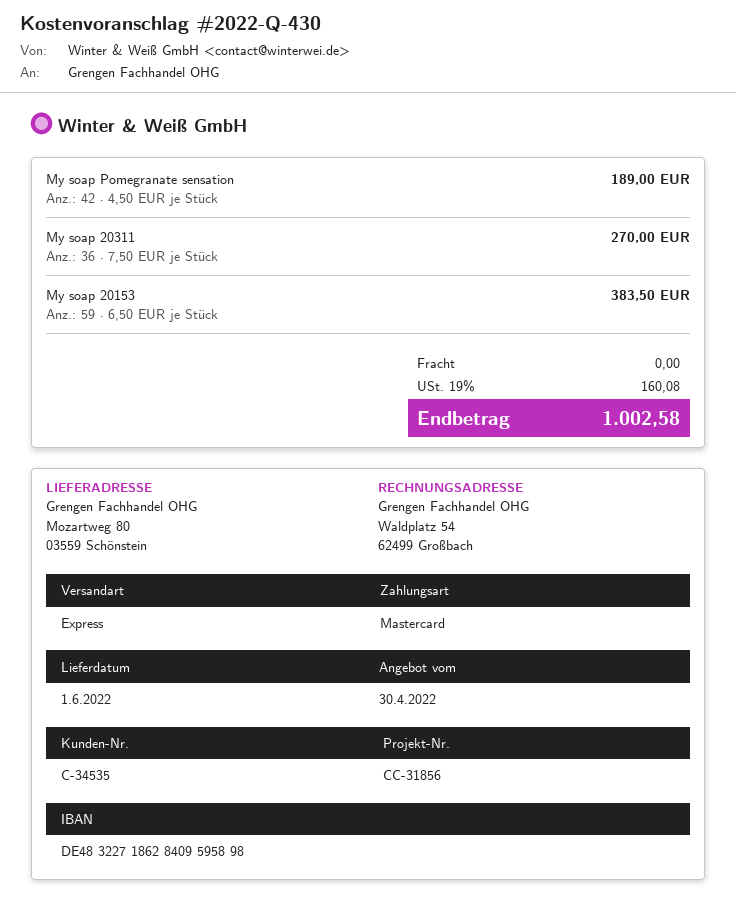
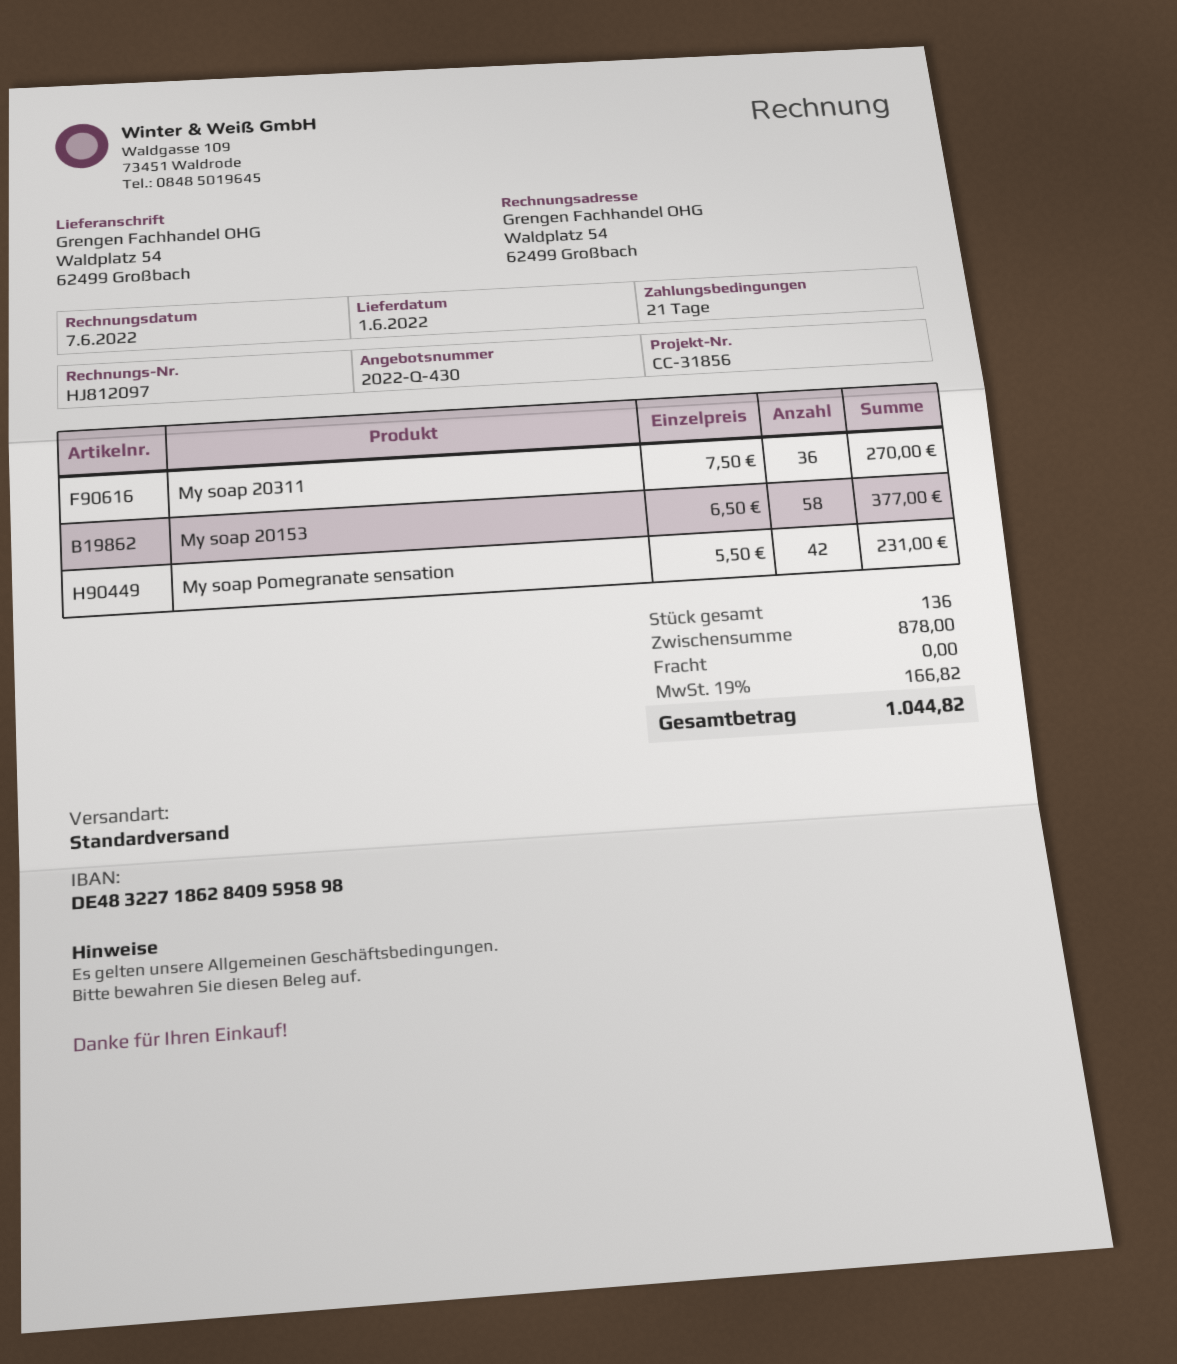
shipping method: express -> standard
ship to: Mozartweg 80, 03559 Schönstein -> Waldplatz 54, 62499 Großbach
My soap Pomegranate sensation: 42 x 4.50 = 189.00 -> 42 x 5.50 = 231.00
My soap 20153: 59 x 6.50 = 383.50 -> 58 x 6.50 = 377.00
tax: 19% = 160.08 -> 19% = 166.82
total: 1002.58 -> 1044.82

